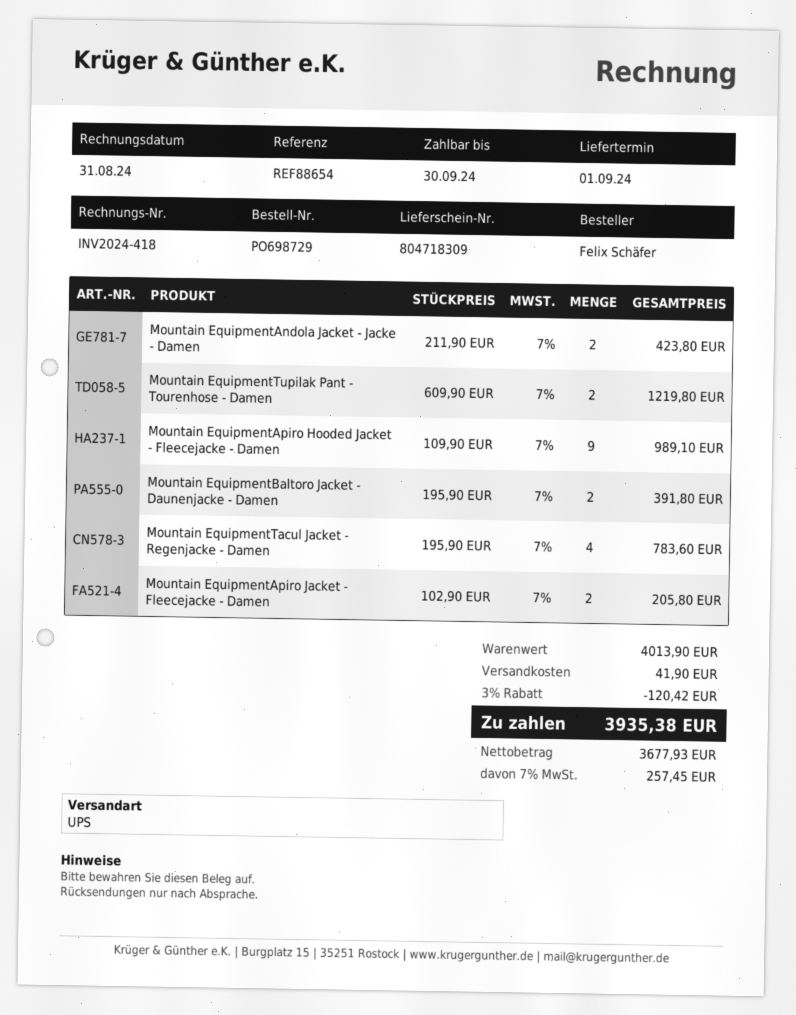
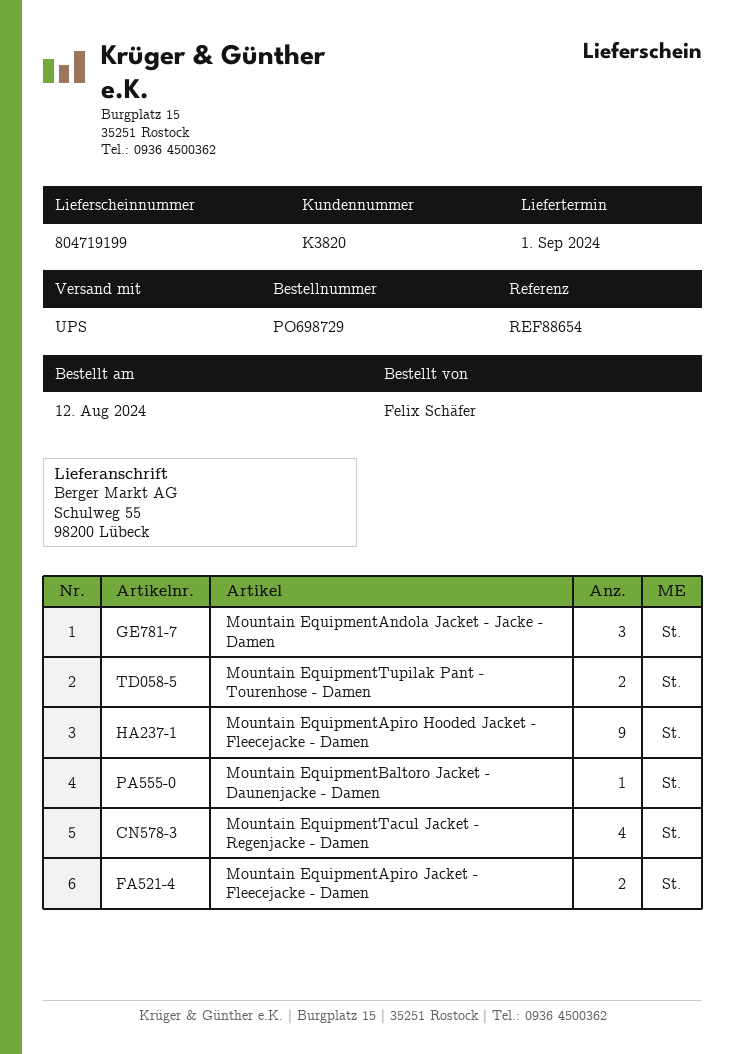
delivery note number: 804718309 -> 804719199
Mountain EquipmentAndola Jacket - Jacke - Damen: 2 -> 3
Mountain EquipmentBaltoro Jacket - Daunenjacke - Damen: 2 -> 1

